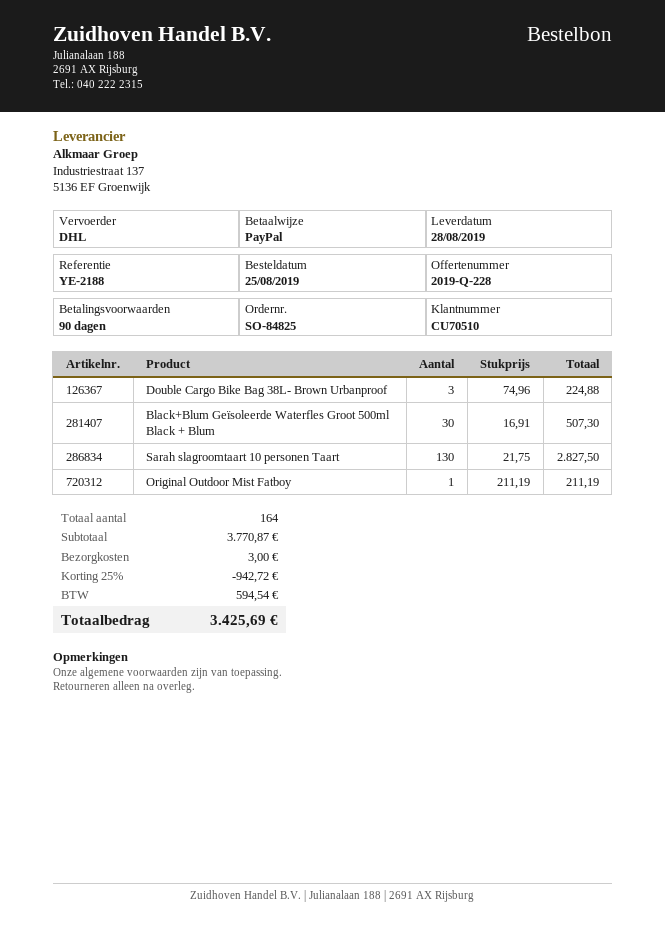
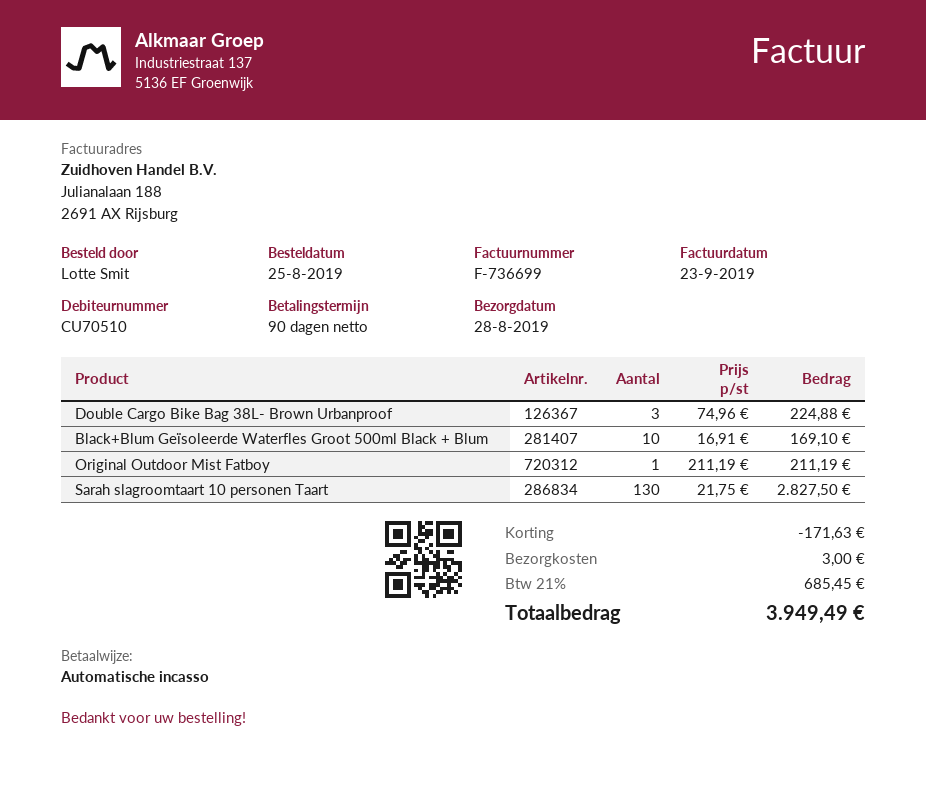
payment method: PayPal -> direct debit
Black+Blum Geïsoleerde Waterfles Groot 500ml Black + Blum: 30 x 16.91 = 507.30 -> 10 x 16.91 = 169.10
discount: 942.72 -> 171.63
tax: 594.54 -> 685.45
total: 3425.69 -> 3949.49

